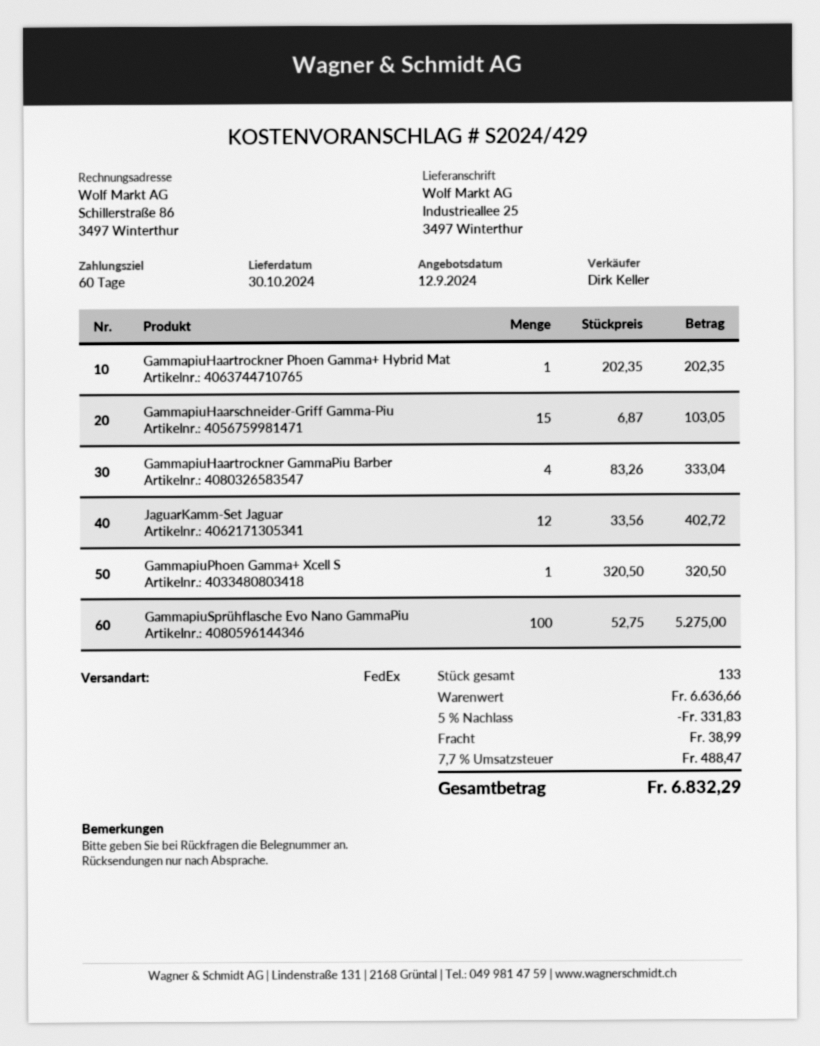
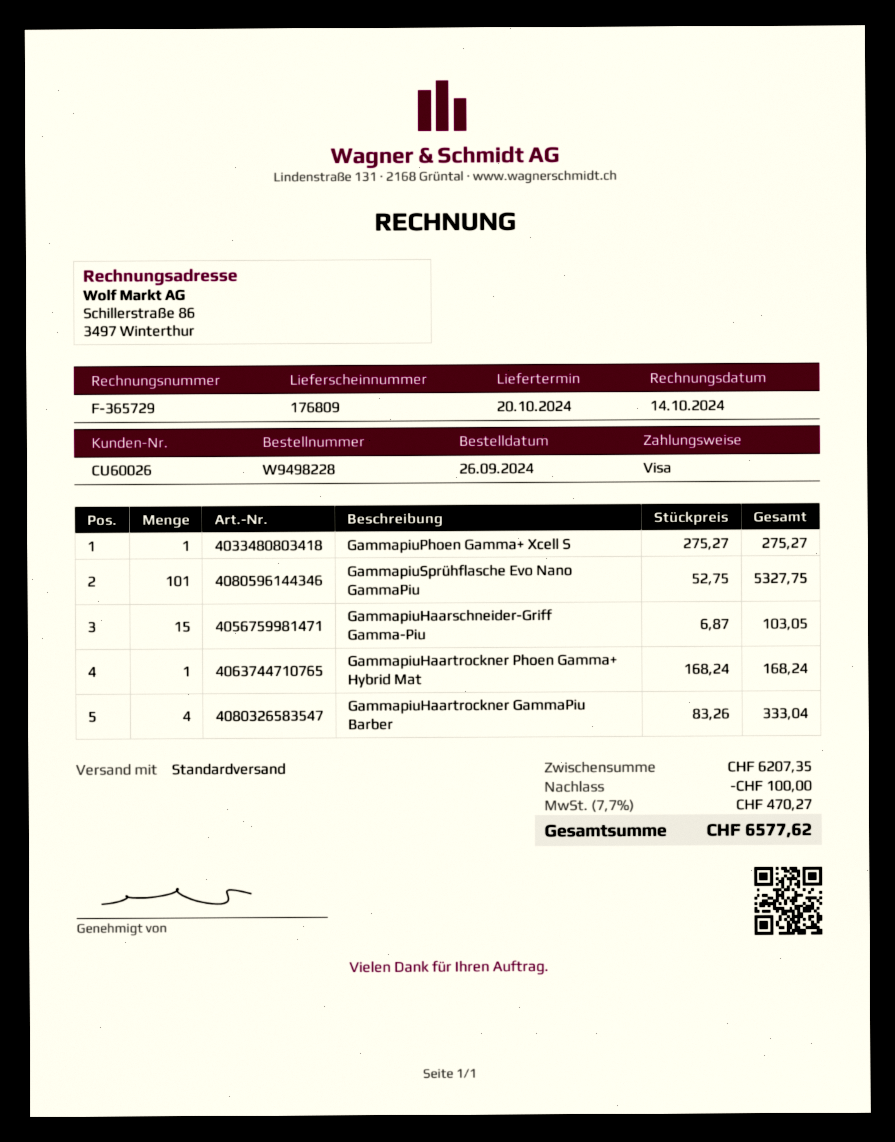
delivery date: 2024-10-30 -> 2024-10-20
shipping method: FedEx -> standard
GammapiuHaartrockner Phoen Gamma+ Hybrid Mat: 1 x 202.35 = 202.35 -> 1 x 168.24 = 168.24
JaguarKamm-Set Jaguar: 12 x 33.56 = 402.72 -> none
GammapiuPhoen Gamma+ Xcell S: 1 x 320.50 = 320.50 -> 1 x 275.27 = 275.27
GammapiuSprühflasche Evo Nano GammaPiu: 100 x 52.75 = 5275.00 -> 101 x 52.75 = 5327.75
subtotal: 6636.66 -> 6207.35
discount: 331.83 -> 100.00
shipping: 38.99 -> none
tax: 7.7% = 488.47 -> 7.7% = 470.27
total: 6832.29 -> 6577.62

